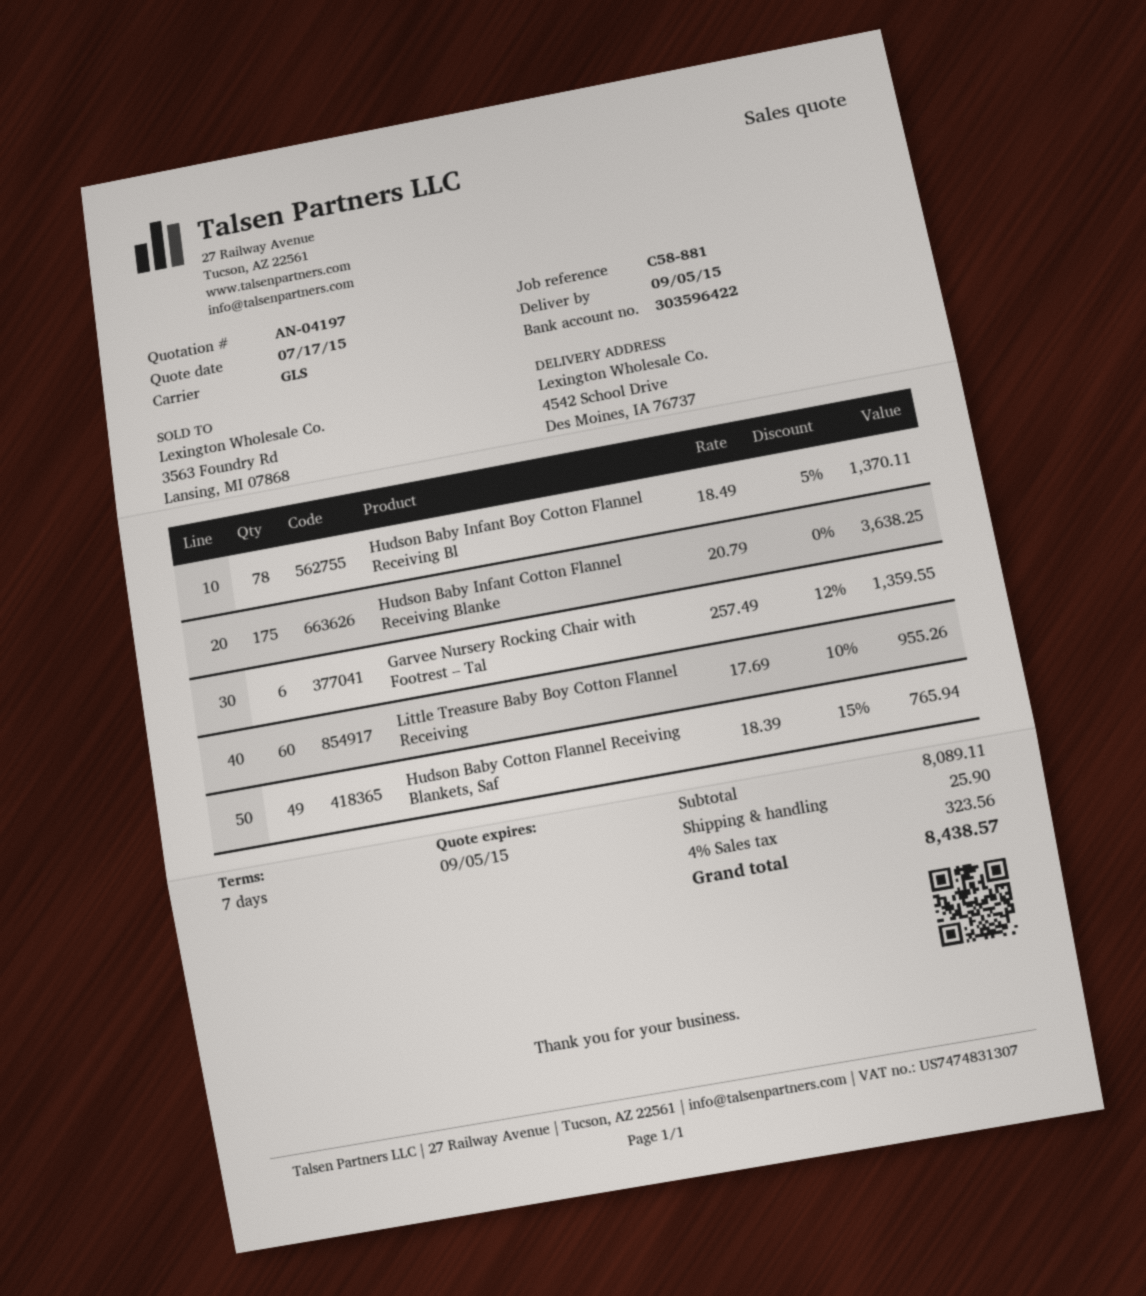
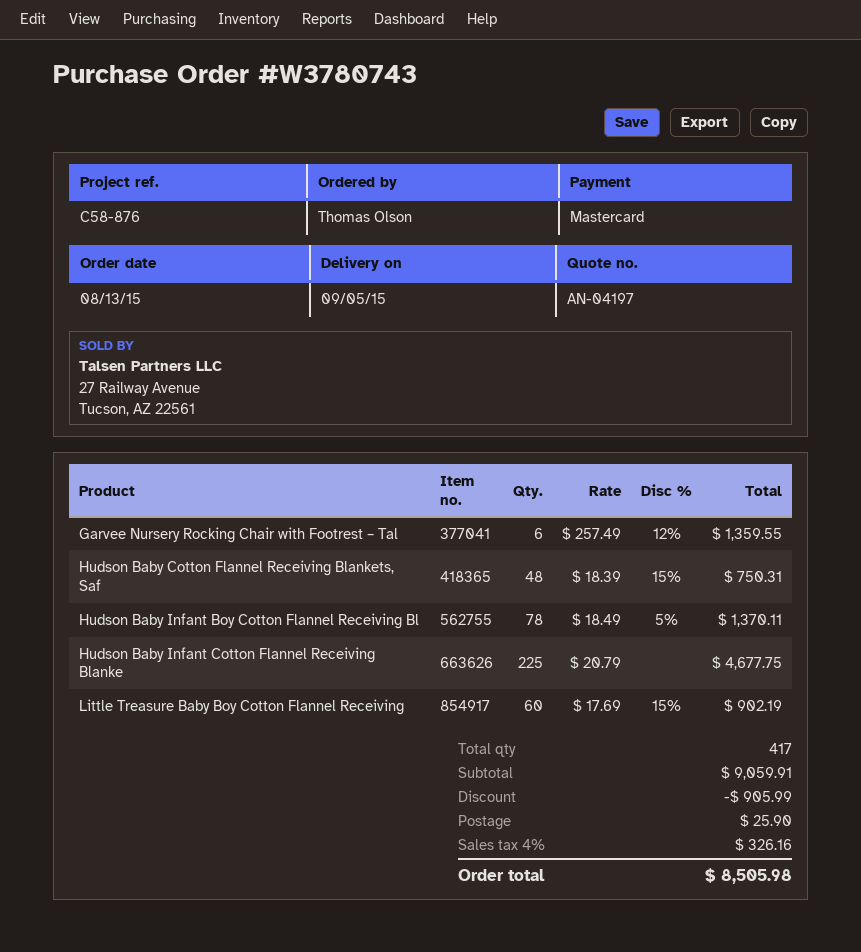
reference: C58-881 -> C58-876
Hudson Baby Infant Cotton Flannel Receiving Blanke: 175 x 20.79 = 3638.25 -> 225 x 20.79 = 4677.75
Little Treasure Baby Boy Cotton Flannel Receiving: 60 x 17.69 - 10% = 955.26 -> 60 x 17.69 - 15% = 902.19
Hudson Baby Cotton Flannel Receiving Blankets, Saf: 49 x 18.39 - 15% = 765.94 -> 48 x 18.39 - 15% = 750.31
subtotal: 8089.11 -> 9059.91
discount: none -> 905.99
tax: 4% = 323.56 -> 4% = 326.16
total: 8438.57 -> 8505.98

